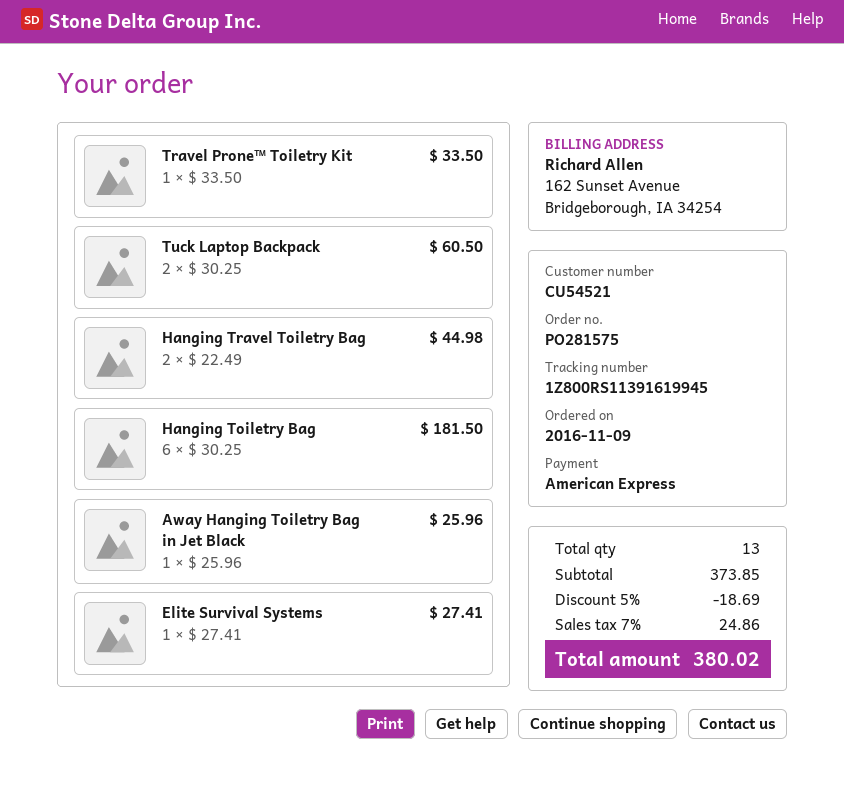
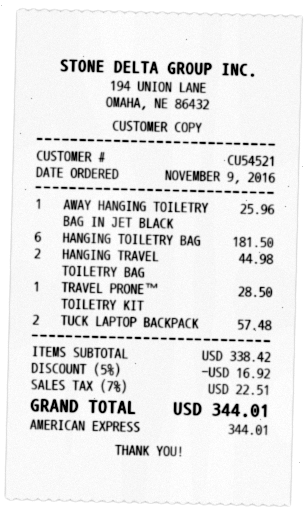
Travel Prone™ Toiletry Kit: 1 for 33.50 -> 1 for 28.50
Tuck Laptop Backpack: 2 for 60.50 -> 2 for 57.48
Elite Survival Systems: 1 for 27.41 -> none
subtotal: 373.85 -> 338.42
discount: 5% = 18.69 -> 5% = 16.92
tax: 7% = 24.86 -> 7% = 22.51
total: 380.02 -> 344.01

